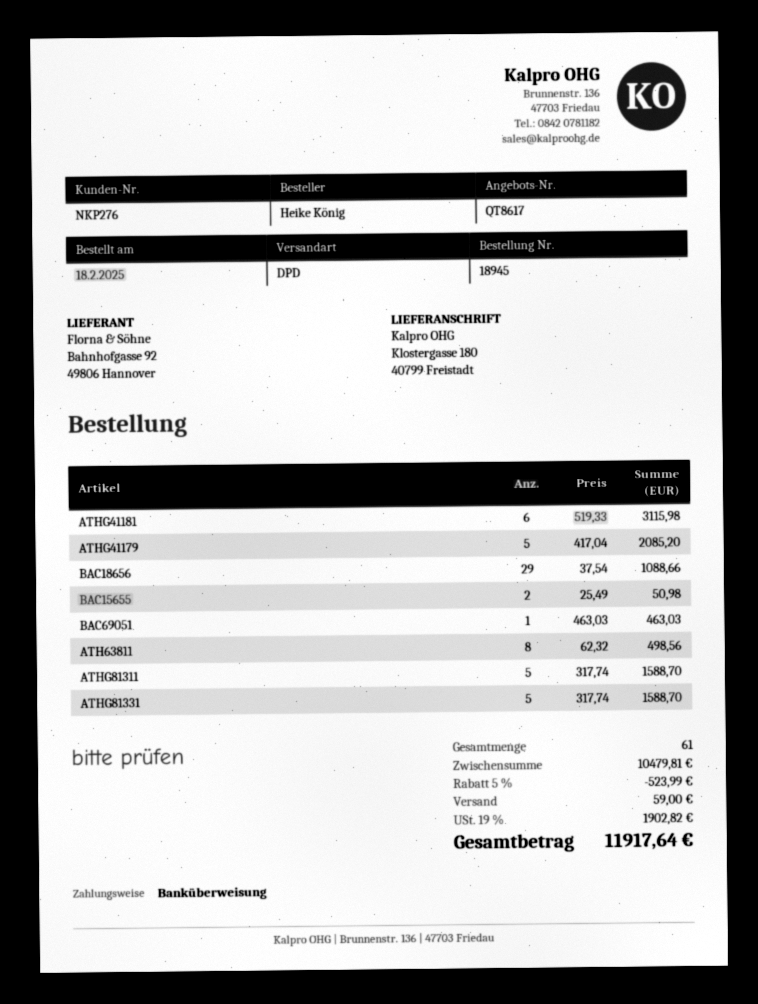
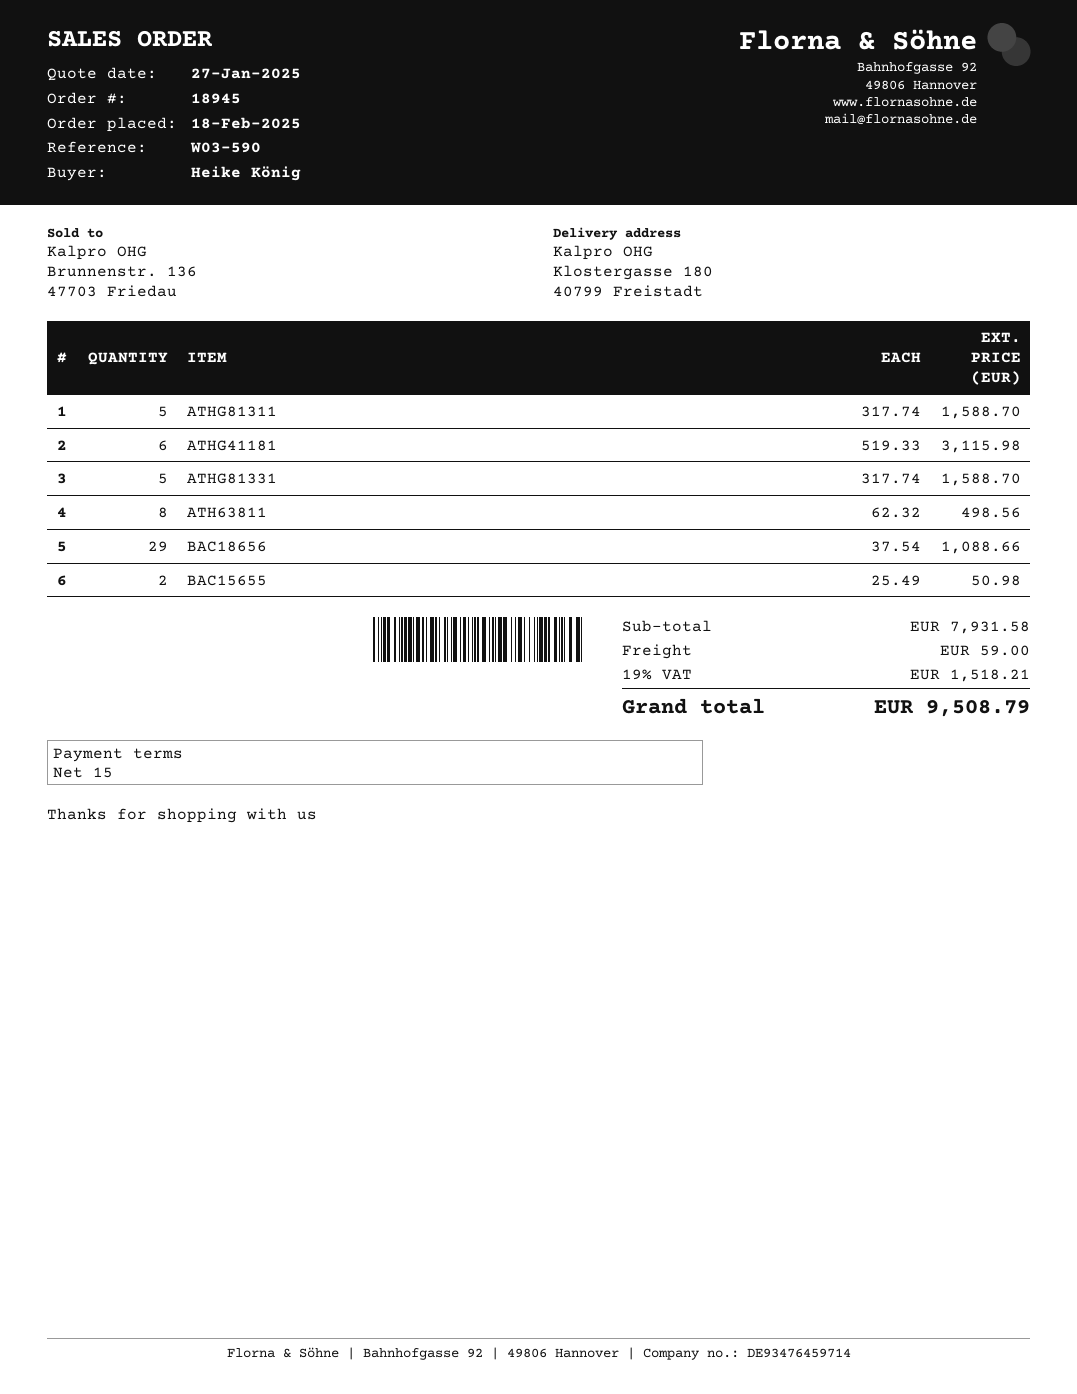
ATHG41179: 5 x 417.04 = 2085.20 -> none
BAC69051: 1 x 463.03 = 463.03 -> none
subtotal: 10479.81 -> 7931.58
discount: 5% = 523.99 -> none
tax: 19% = 1902.82 -> 19% = 1518.21
total: 11917.64 -> 9508.79

